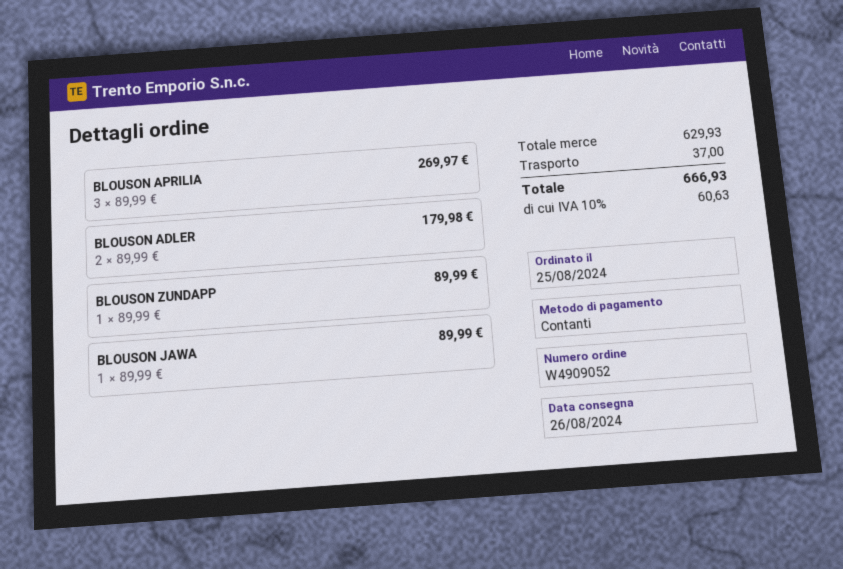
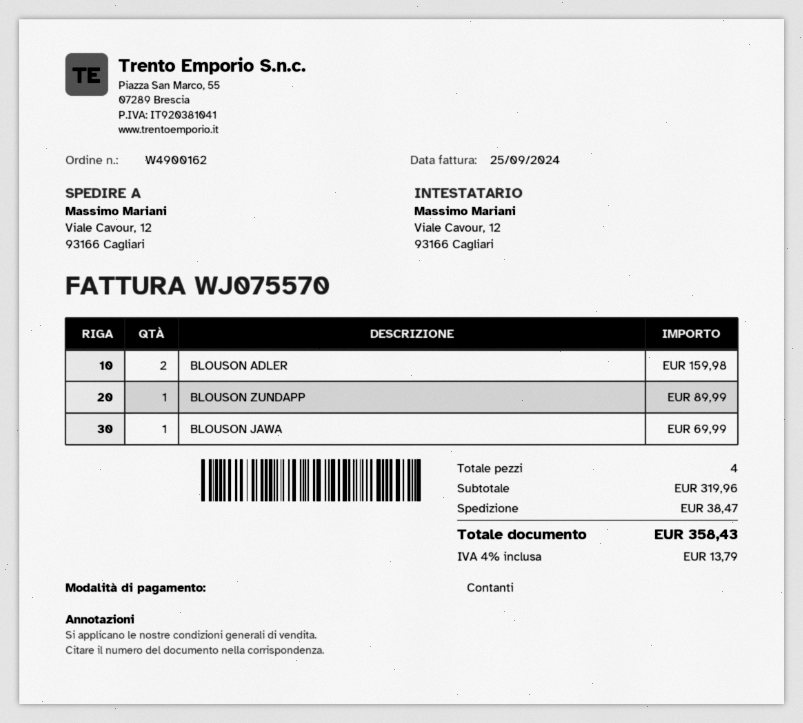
order number: W4909052 -> W4900162
BLOUSON APRILIA: 3 for 269.97 -> none
BLOUSON ADLER: 2 for 179.98 -> 2 for 159.98
BLOUSON JAWA: 1 for 89.99 -> 1 for 69.99
subtotal: 629.93 -> 319.96
shipping: 37.00 -> 38.47
tax: 10% = 60.63 -> 4% = 13.79
total: 666.93 -> 358.43

